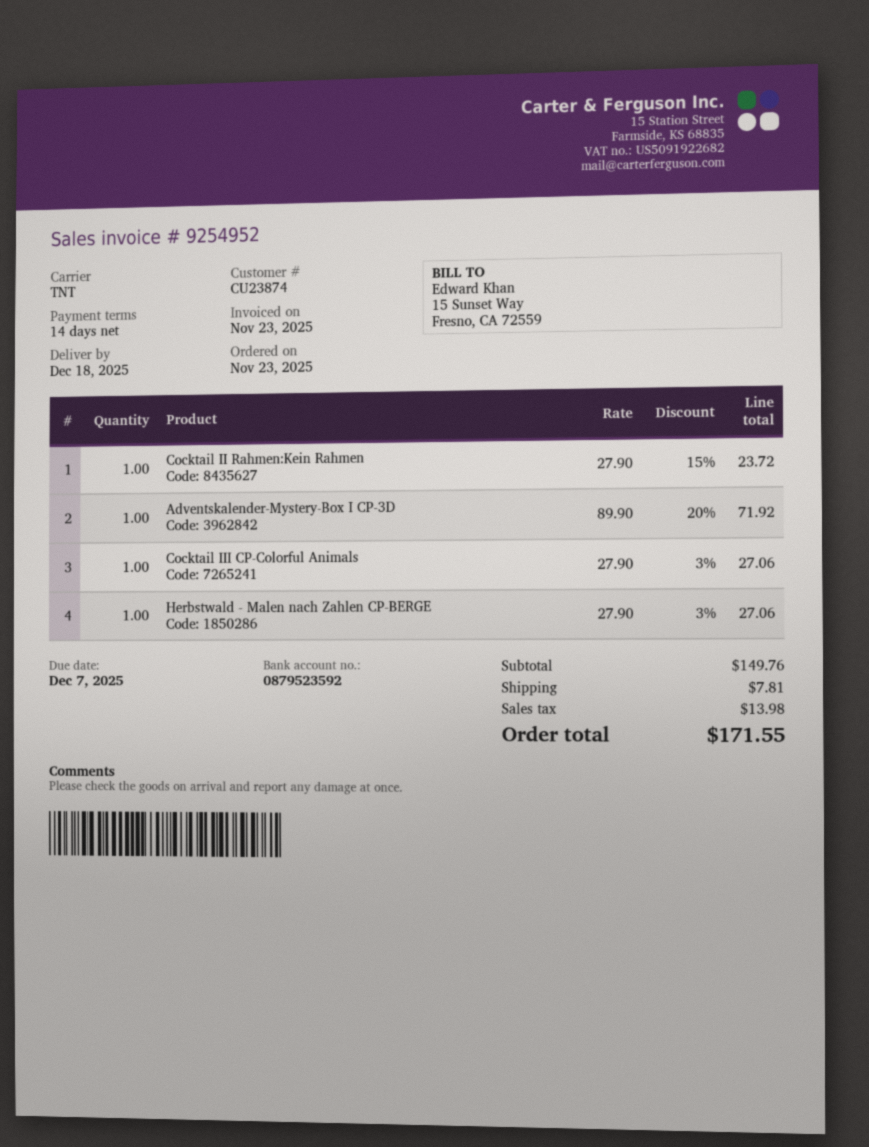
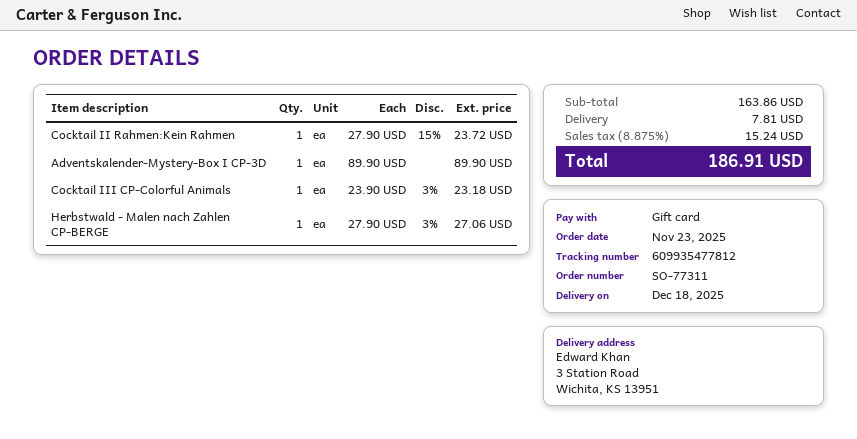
Adventskalender-Mystery-Box Ⅰ CP-3D: 1 x 89.90 - 20% = 71.92 -> 1 x 89.90 = 89.90
Cocktail III CP-Colorful Animals: 1 x 27.90 - 3% = 27.06 -> 1 x 23.90 - 3% = 23.18
subtotal: 149.76 -> 163.86
tax: 13.98 -> 15.24
total: 171.55 -> 186.91

